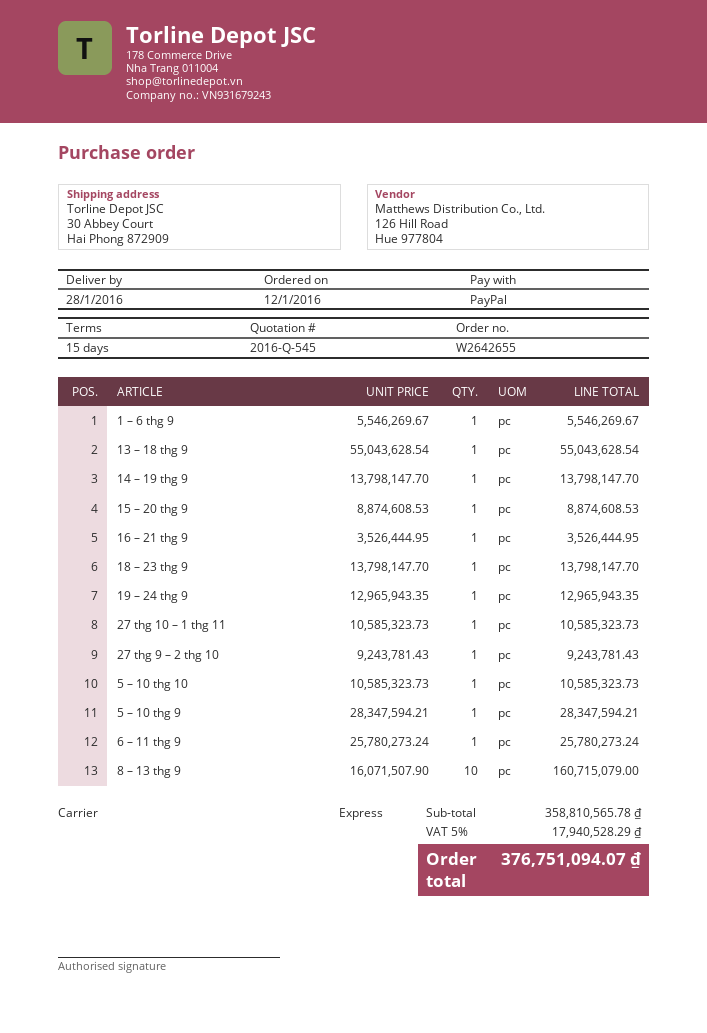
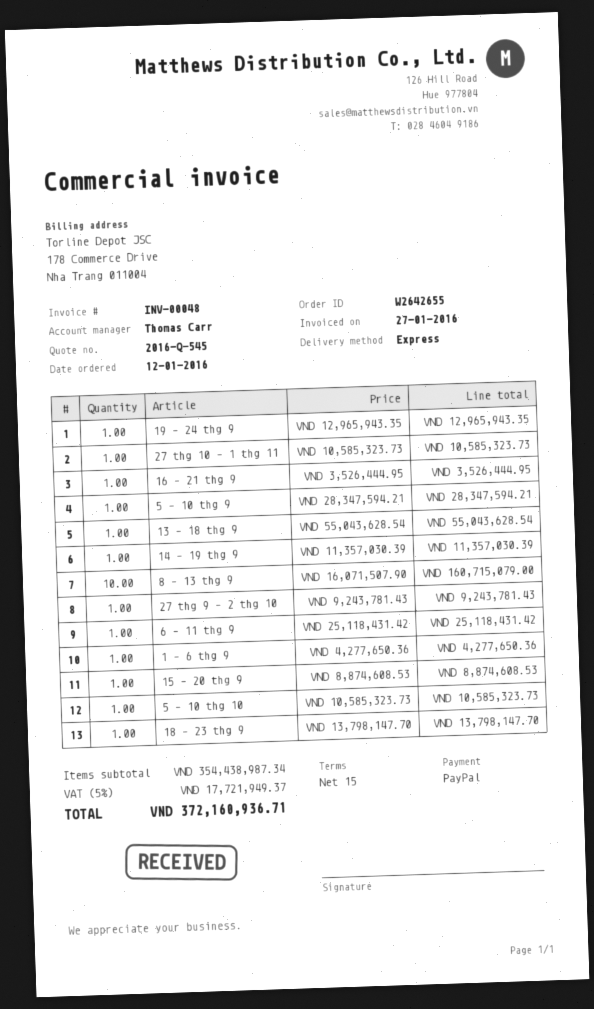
1 – 6 thg 9: 1 x 5546269.67 = 5546269.67 -> 1 x 4277650.36 = 4277650.36
14 – 19 thg 9: 1 x 13798147.70 = 13798147.70 -> 1 x 11357030.39 = 11357030.39
6 – 11 thg 9: 1 x 25780273.24 = 25780273.24 -> 1 x 25118431.42 = 25118431.42
subtotal: 358810565.78 -> 354438987.34
tax: 5% = 17940528.29 -> 5% = 17721949.37
total: 376751094.07 -> 372160936.71

